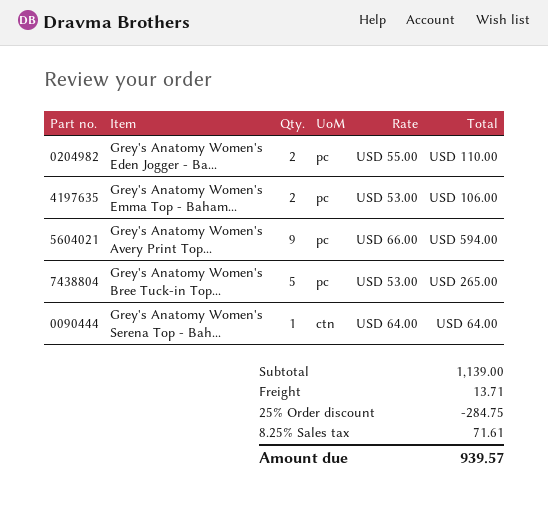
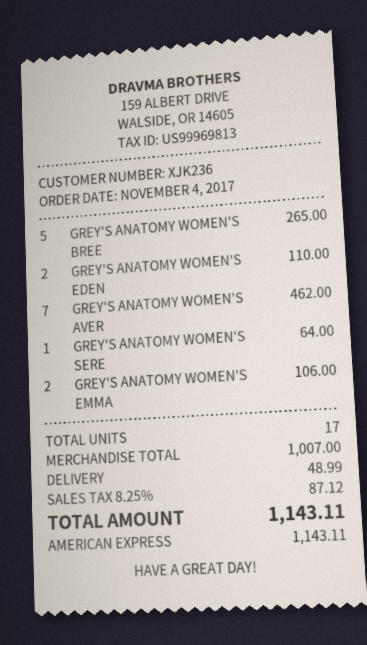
Grey's Anatomy Women's Avery Print Top...: 9 for 594.00 -> 7 for 462.00
subtotal: 1139.00 -> 1007.00
discount: 25% = 284.75 -> none
shipping: 13.71 -> 48.99
tax: 8.25% = 71.61 -> 8.25% = 87.12
total: 939.57 -> 1143.11

